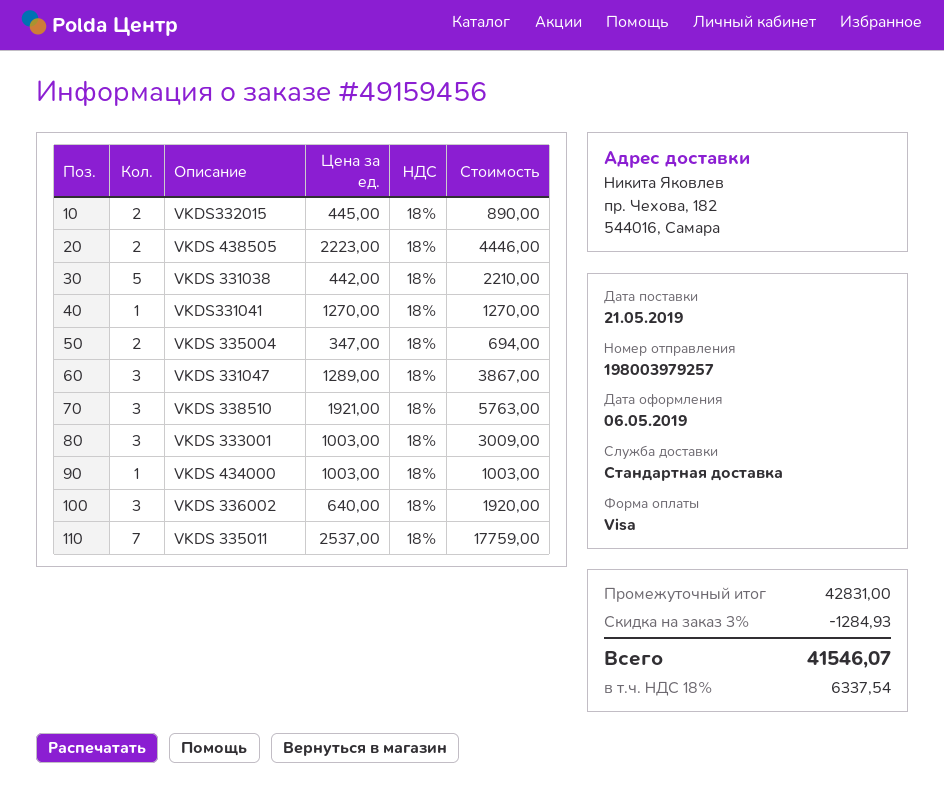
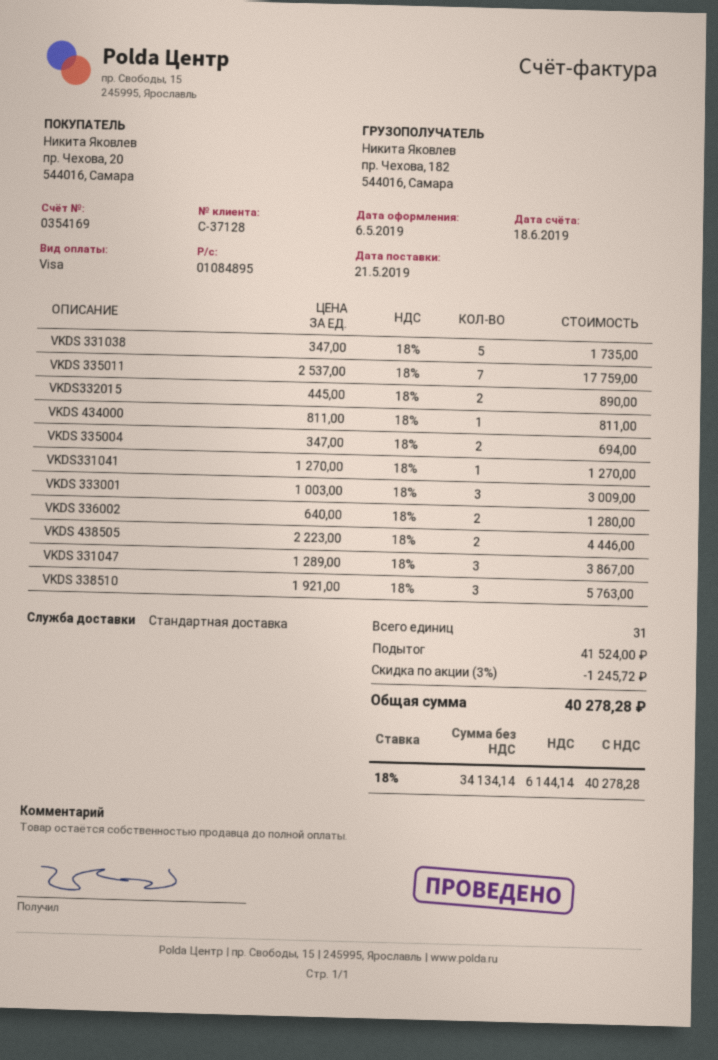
VKDS 331038: 5 x 442.00 = 2210.00 -> 5 x 347.00 = 1735.00
VKDS 434000: 1 x 1003.00 = 1003.00 -> 1 x 811.00 = 811.00
VKDS 336002: 3 x 640.00 = 1920.00 -> 2 x 640.00 = 1280.00
subtotal: 42831.00 -> 41524.00
discount: 3% = 1284.93 -> 3% = 1245.72
tax: 18% = 6337.54 -> 18% = 6144.14
total: 41546.07 -> 40278.28

